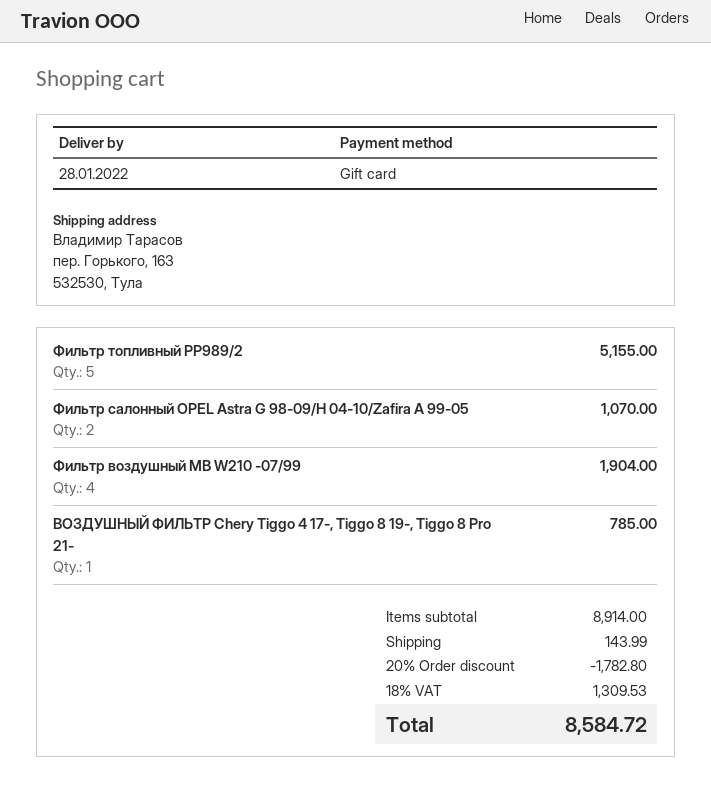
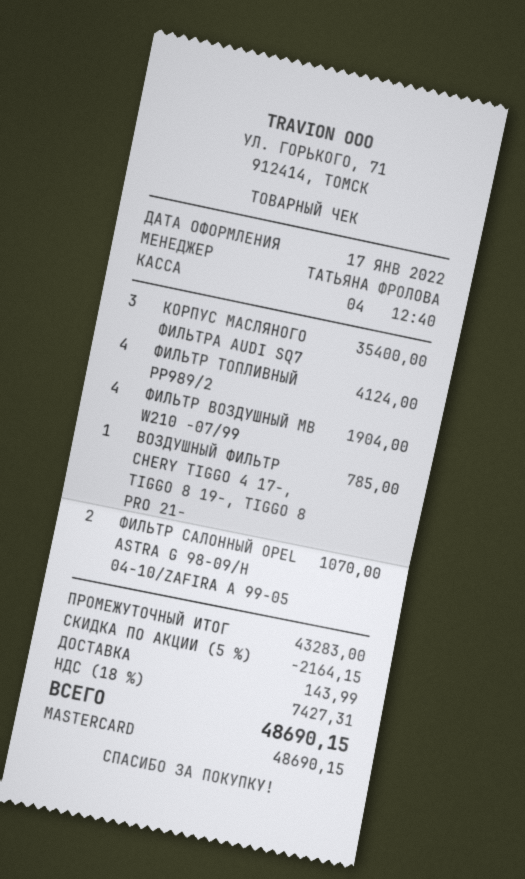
payment method: gift card -> Mastercard
Фильтр топливный PP989/2: 5 for 5155.00 -> 4 for 4124.00
КОРПУС МАСЛЯНОГО ФИЛЬТРА AUDI SQ7: none -> 3 for 35400.00
subtotal: 8914.00 -> 43283.00
discount: 20% = 1782.80 -> 5% = 2164.15
tax: 18% = 1309.53 -> 18% = 7427.31
total: 8584.72 -> 48690.15

